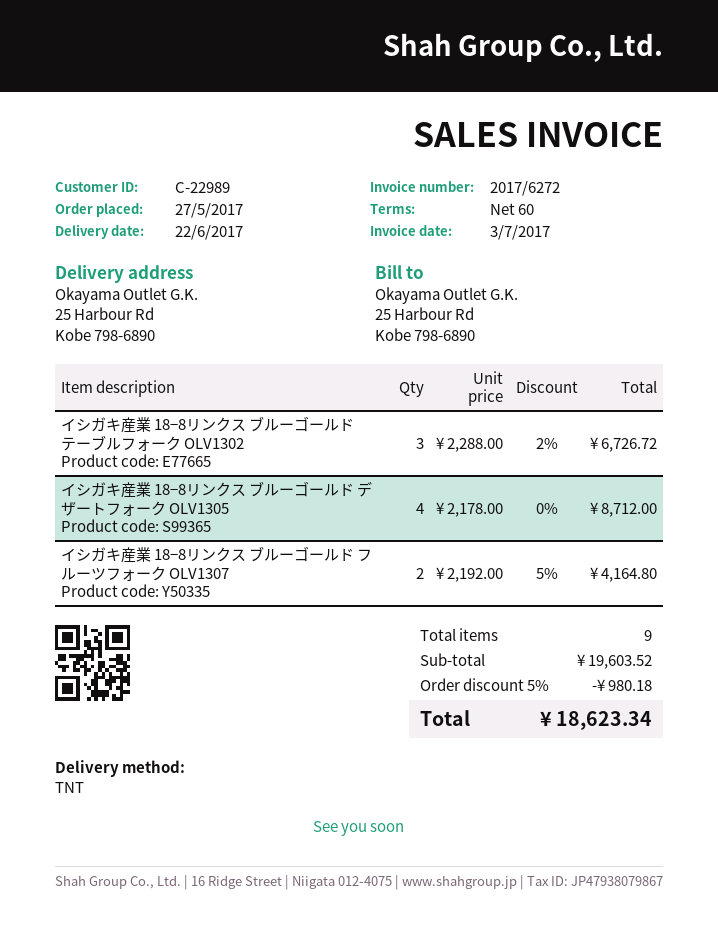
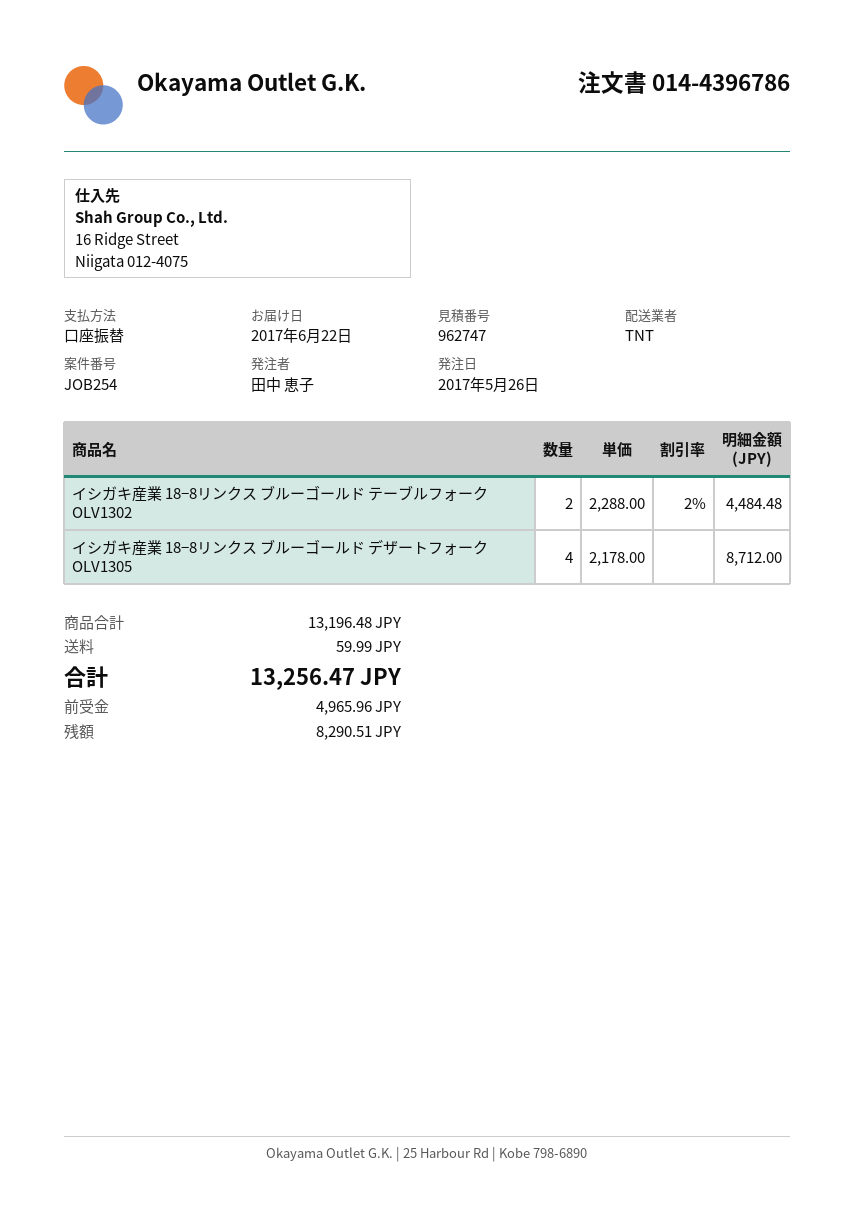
order date: 2017-05-27 -> 2017-05-26
イシガキ産業 18−8リンクス ブルーゴールド テーブルフォーク OLV1302: 3 x 2288.00 - 2% = 6726.72 -> 2 x 2288.00 - 2% = 4484.48
イシガキ産業 18−8リンクス ブルーゴールド フルーツフォーク OLV1307: 2 x 2192.00 - 5% = 4164.80 -> none
subtotal: 19603.52 -> 13196.48
discount: 5% = 980.18 -> none
shipping: none -> 59.99
total: 18623.34 -> 13256.47

